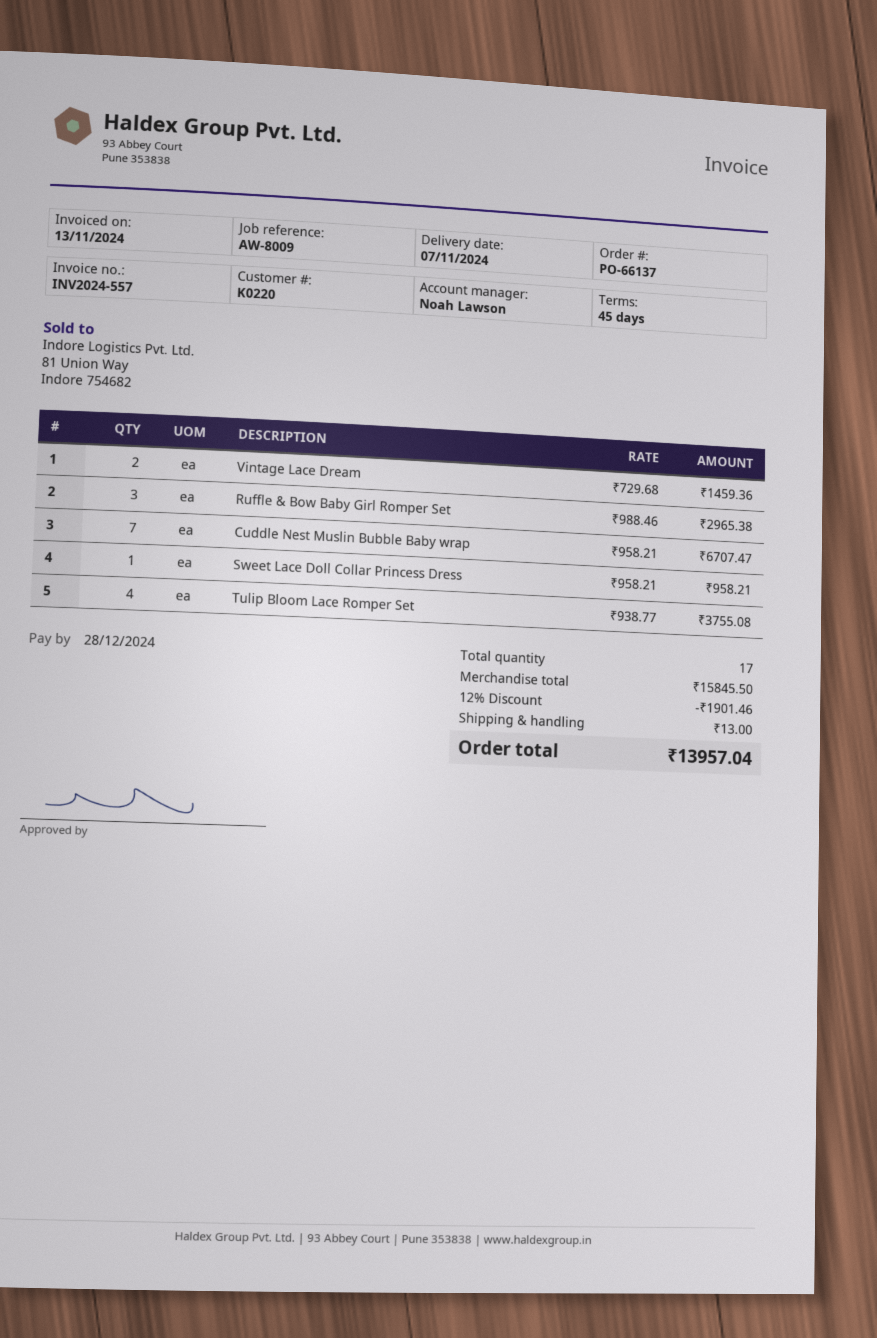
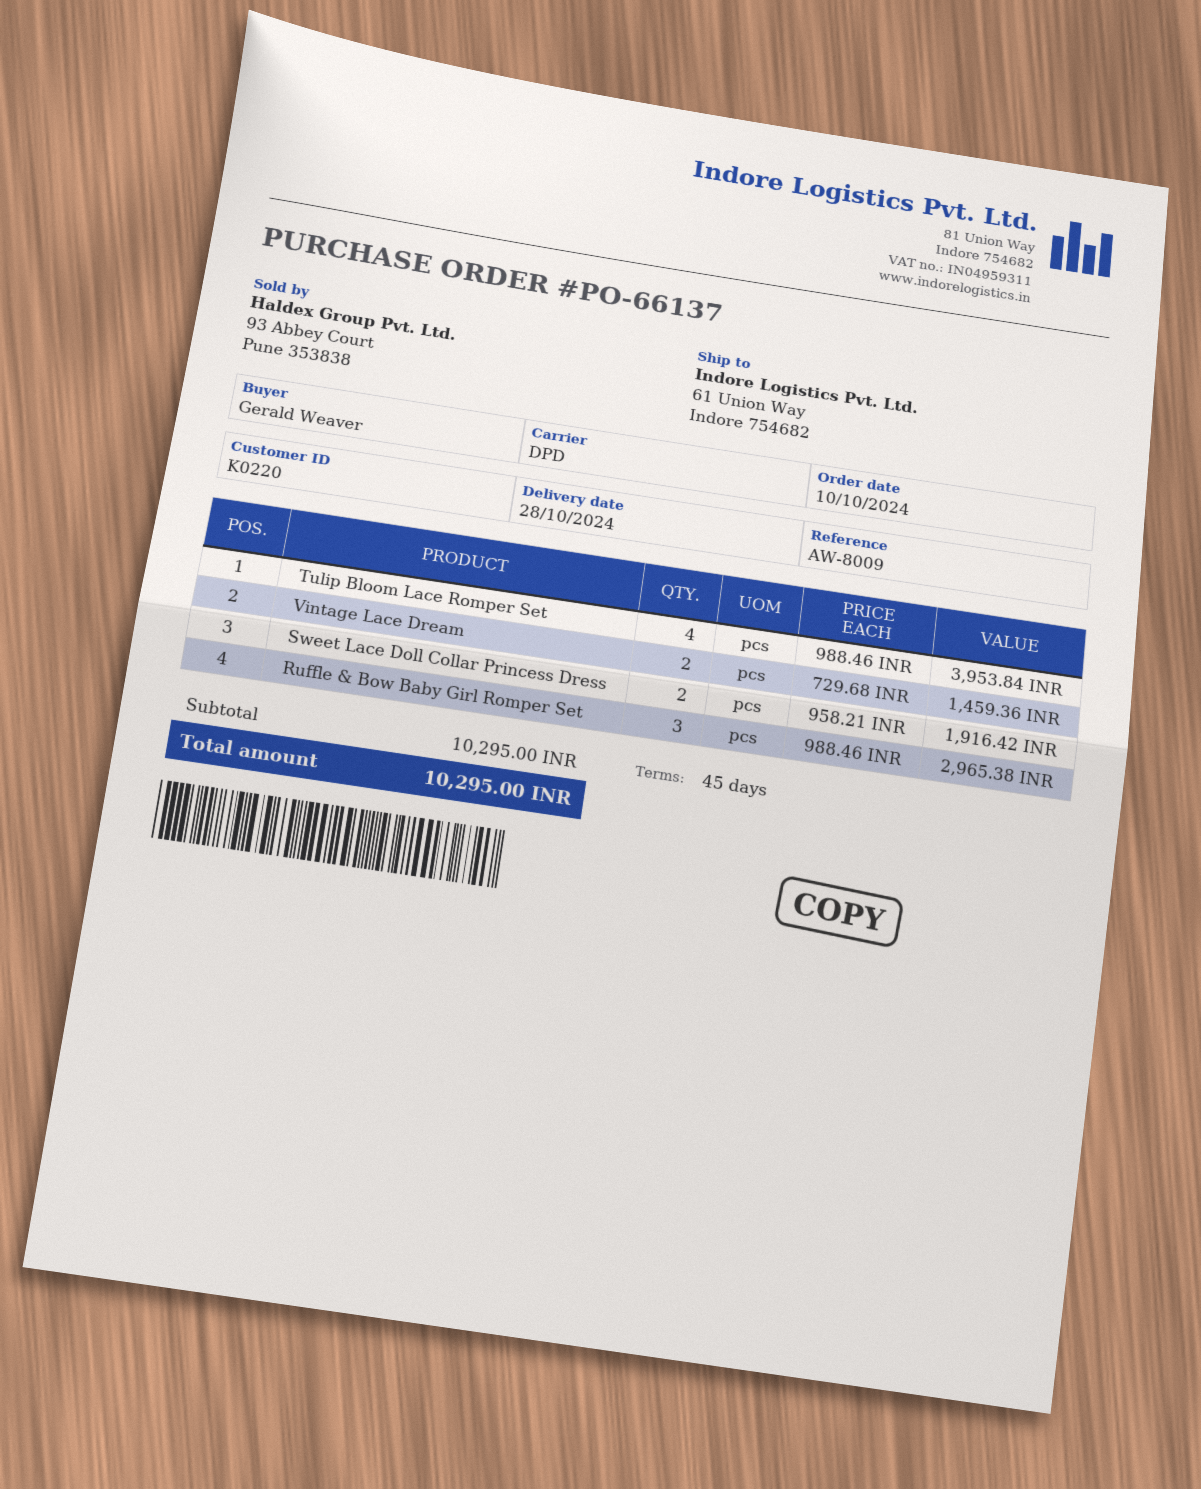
delivery date: 2024-11-07 -> 2024-10-28
Cuddle Nest Muslin Bubble Baby wrap: 7 x 958.21 = 6707.47 -> none
Sweet Lace Doll Collar Princess Dress: 1 x 958.21 = 958.21 -> 2 x 958.21 = 1916.42
Tulip Bloom Lace Romper Set: 4 x 938.77 = 3755.08 -> 4 x 988.46 = 3953.84
subtotal: 15845.50 -> 10295.00
discount: 12% = 1901.46 -> none
shipping: 13.00 -> none
total: 13957.04 -> 10295.00

